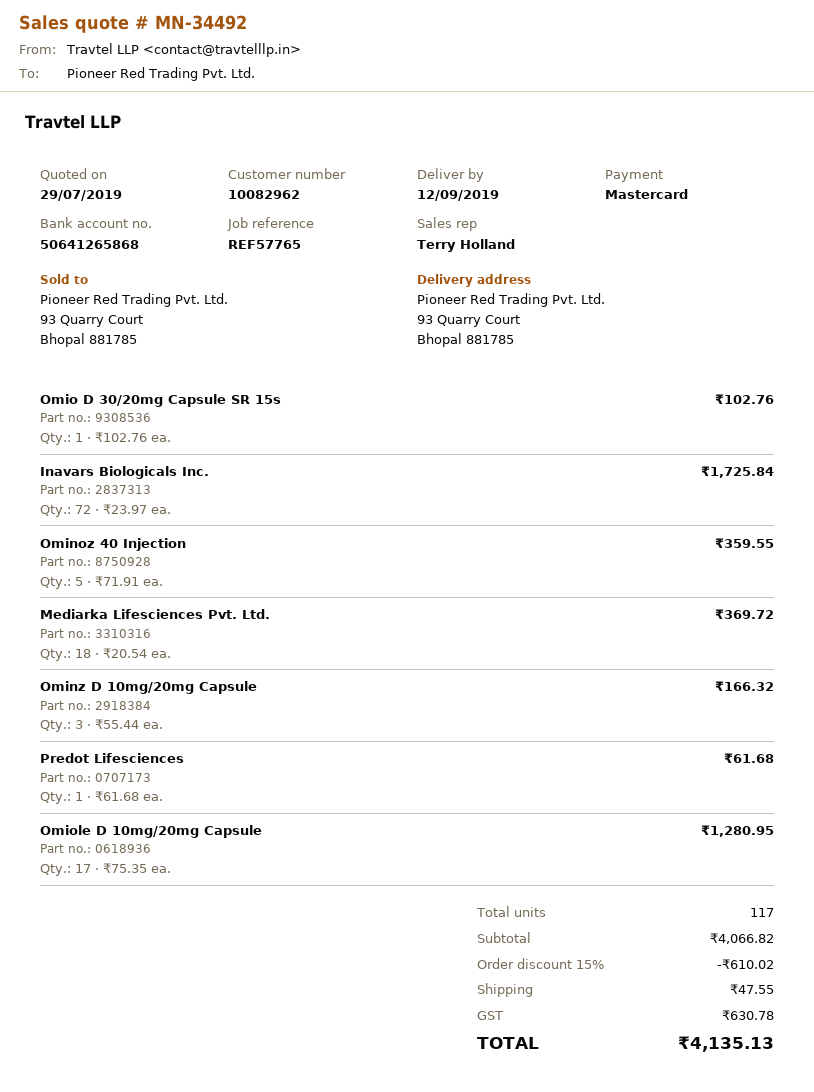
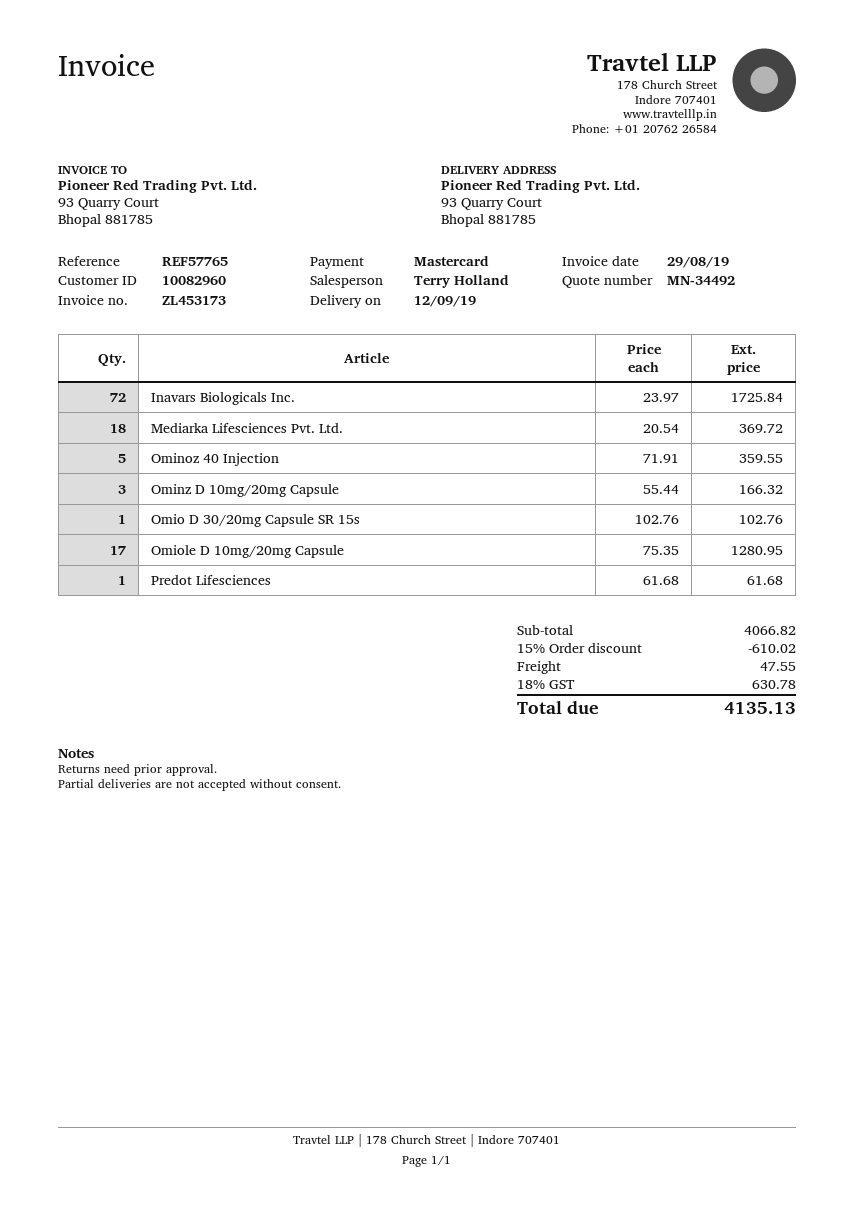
customer number: 10082962 -> 10082960

